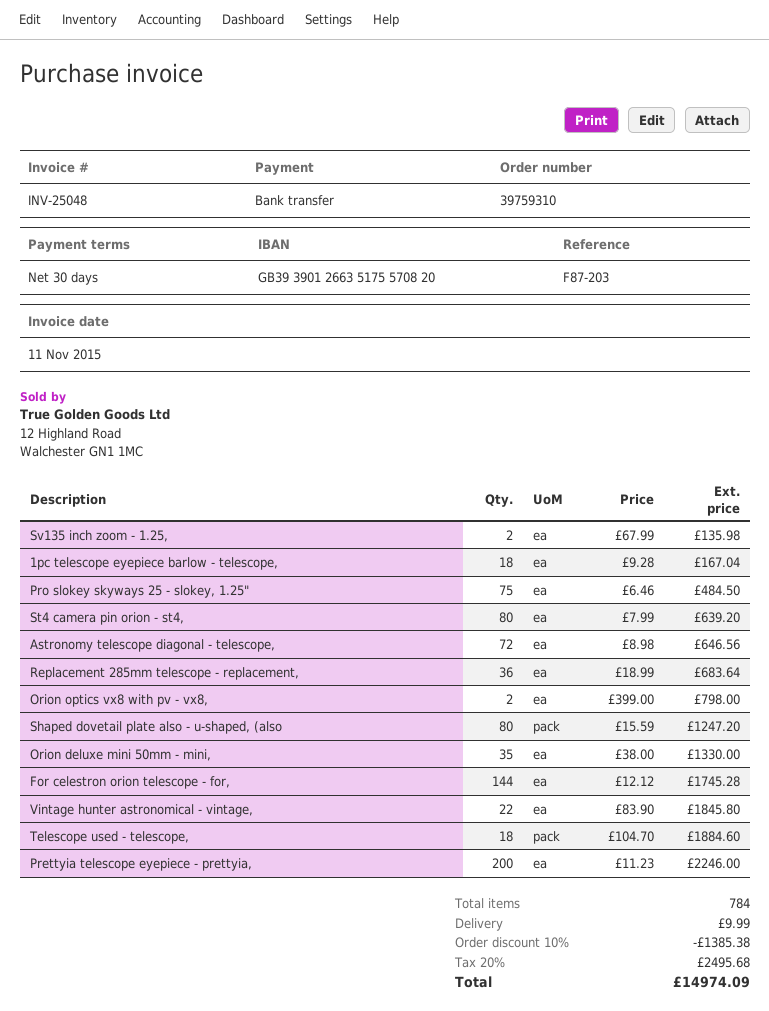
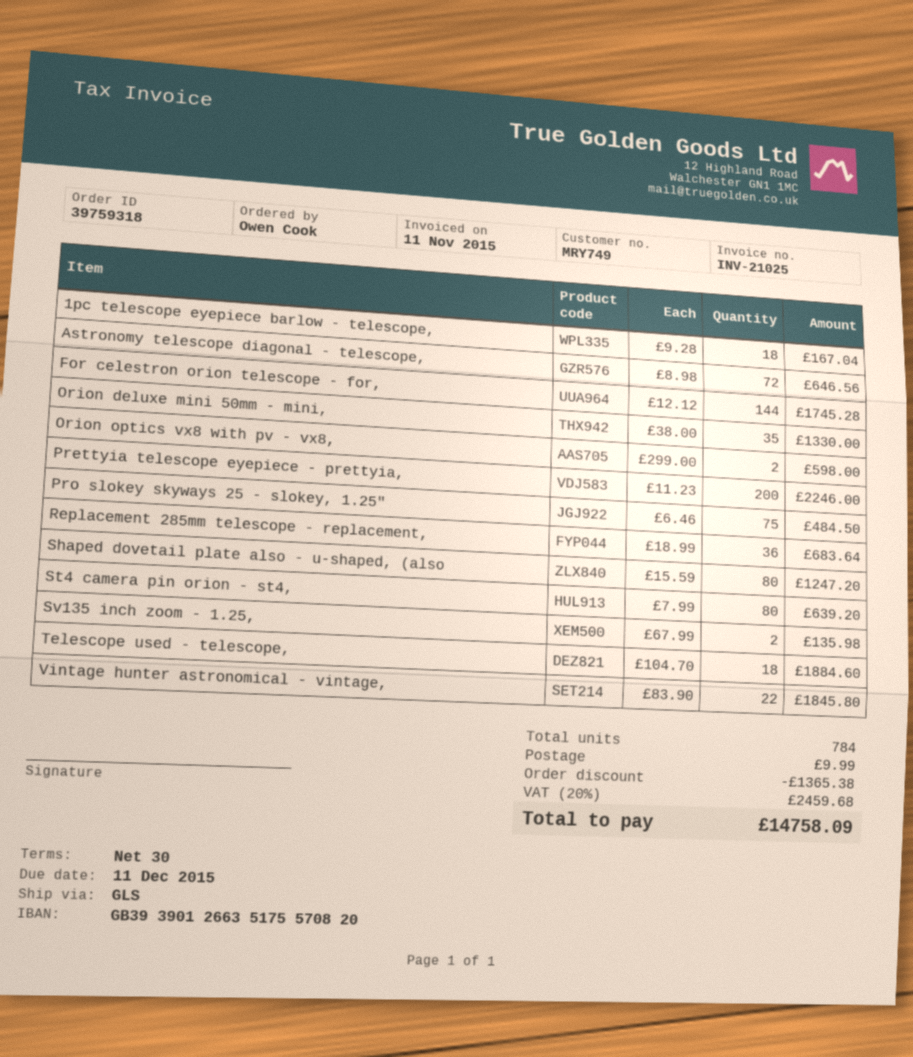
order number: 39759310 -> 39759318
invoice number: INV-25048 -> INV-21025
Orion optics vx8 with pv - vx8,: 2 x 399.00 = 798.00 -> 2 x 299.00 = 598.00
discount: 1385.38 -> 1365.38
tax: 20% = 2495.68 -> 20% = 2459.68
total: 14974.09 -> 14758.09

